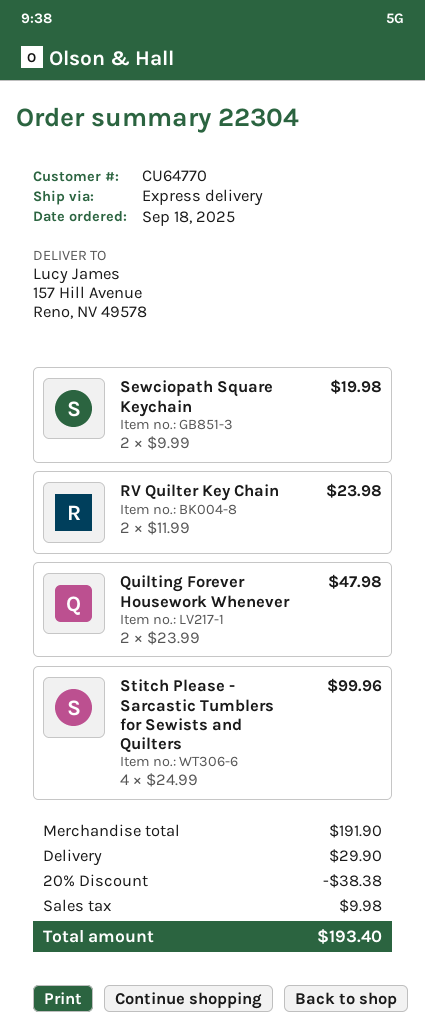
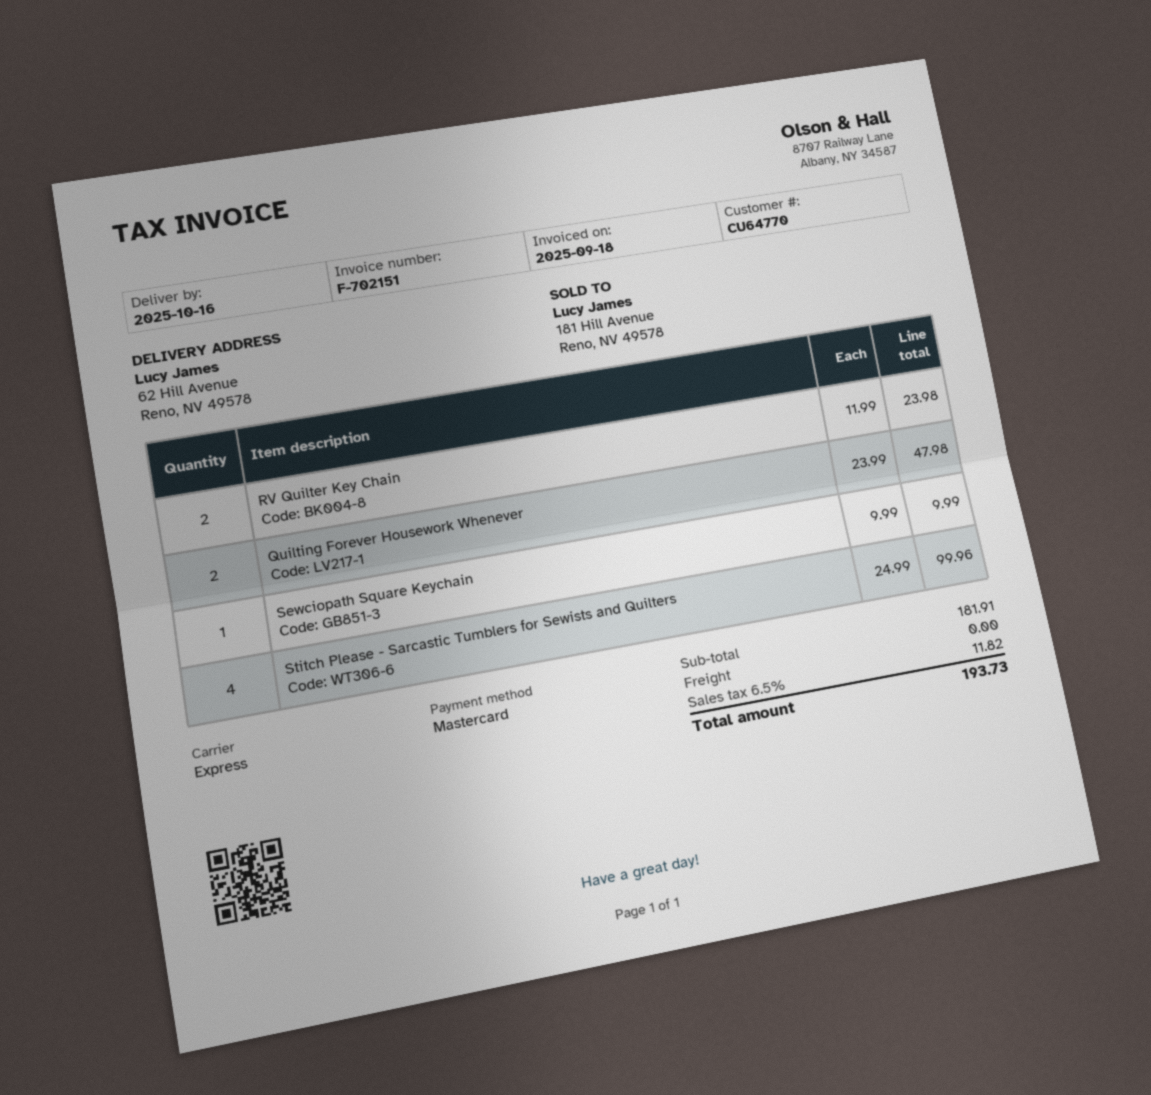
ship to: 157 Hill Avenue, Reno, NV 49578 -> 62 Hill Avenue, Reno, NV 49578
Sewciopath Square Keychain: 2 x 9.99 = 19.98 -> 1 x 9.99 = 9.99
subtotal: 191.90 -> 181.91
discount: 20% = 38.38 -> none
shipping: 29.90 -> 0.00
tax: 9.98 -> 11.82
total: 193.40 -> 193.73

